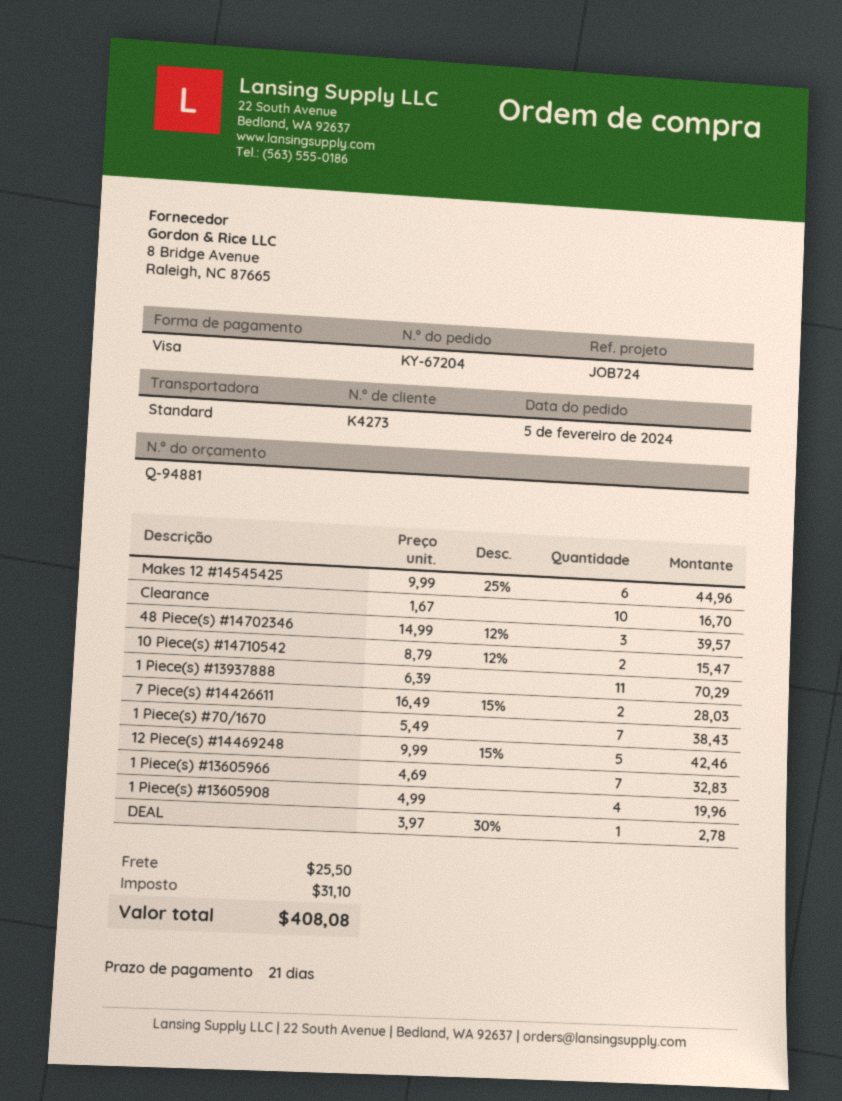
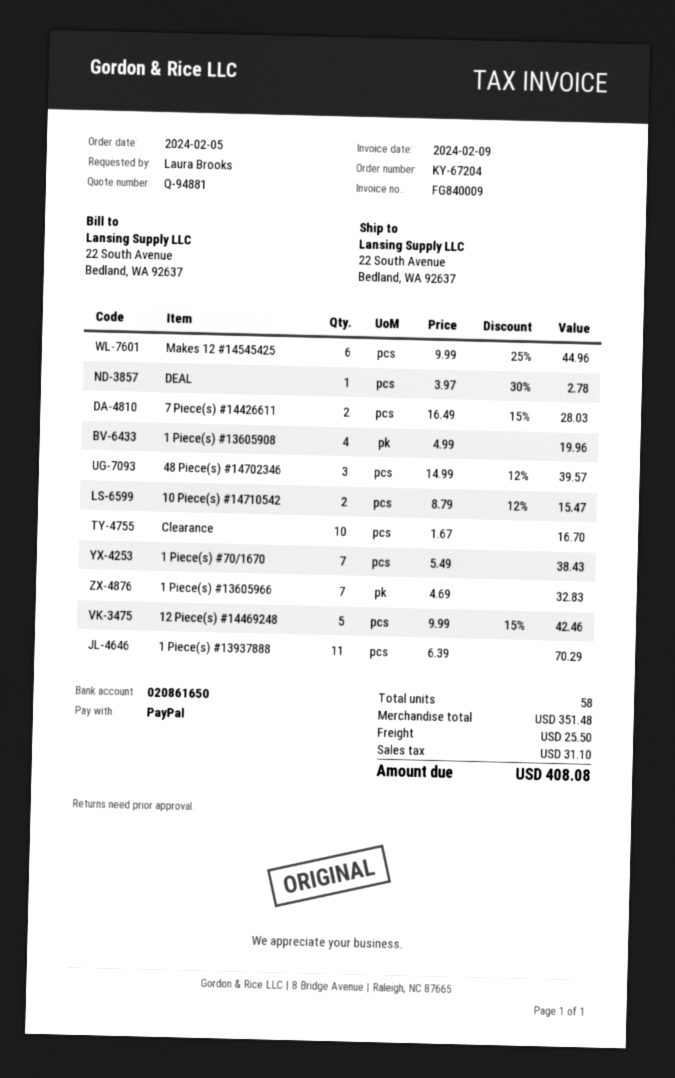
payment method: Visa -> PayPal

